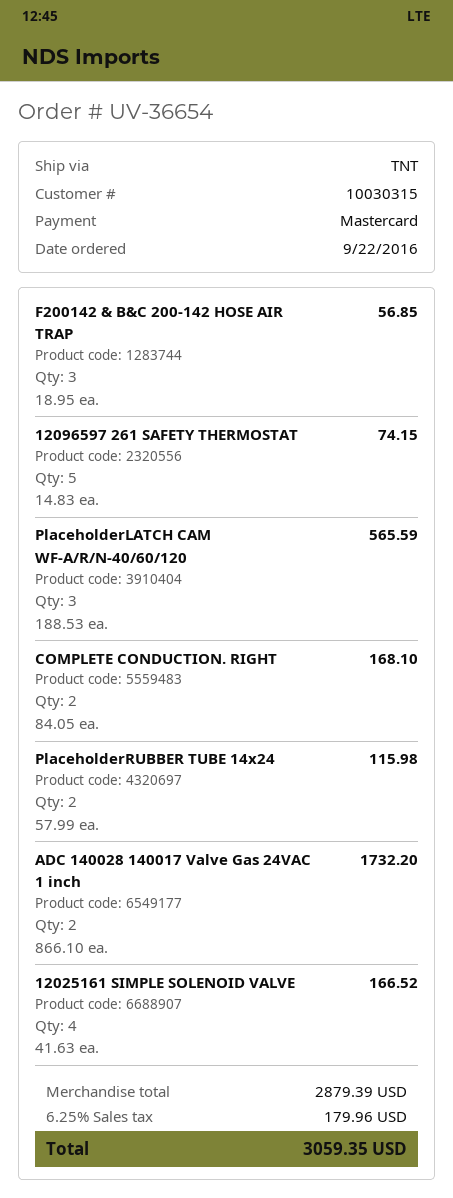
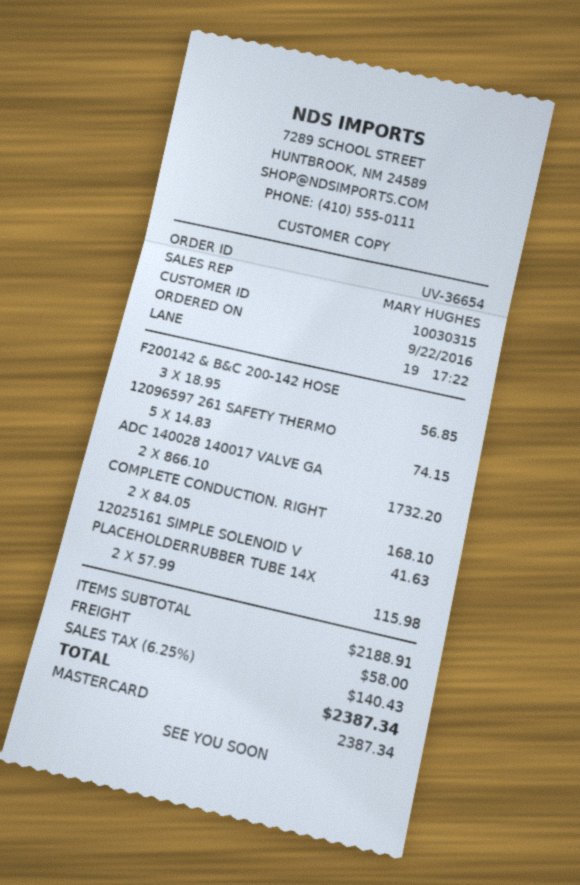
PlaceholderLATCH CAM WF-A/R/N-40/60/120: 3 x 188.53 = 565.59 -> none
12025161 SIMPLE SOLENOID VALVE: 4 x 41.63 = 166.52 -> 1 x 41.63 = 41.63
subtotal: 2879.39 -> 2188.91
shipping: none -> 58.00
tax: 6.25% = 179.96 -> 6.25% = 140.43
total: 3059.35 -> 2387.34

